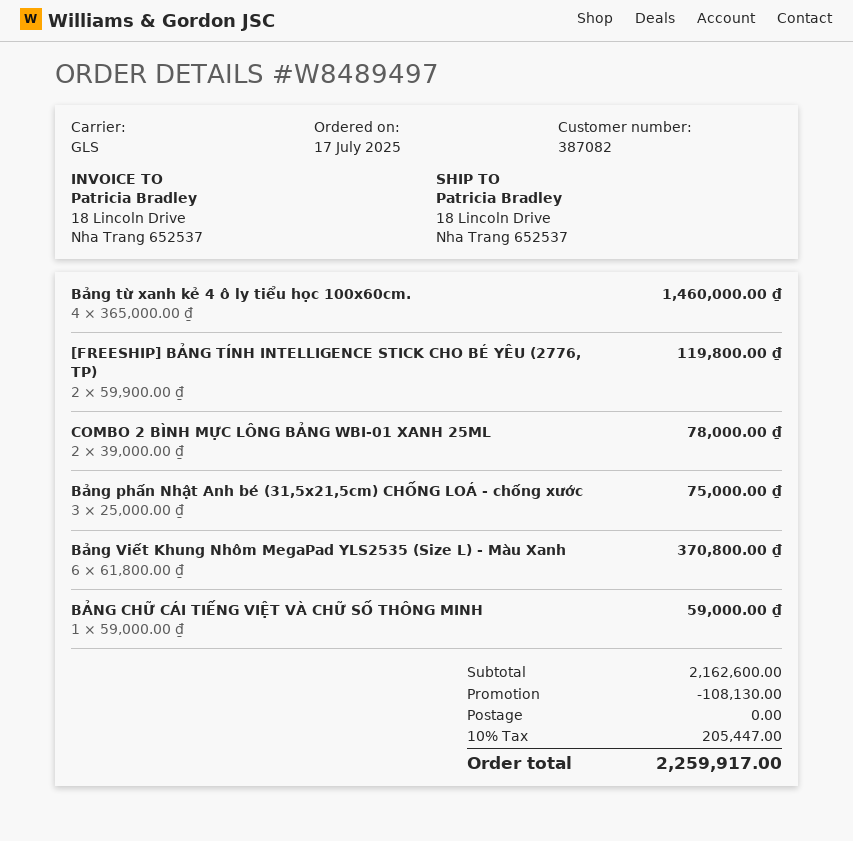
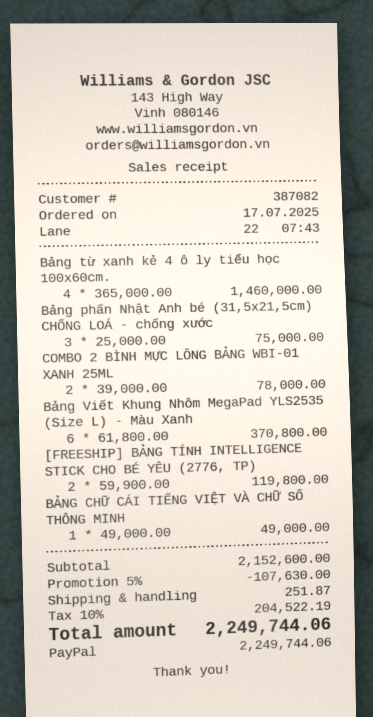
BẢNG CHỮ CÁI TIẾNG VIỆT VÀ CHỮ SỐ THÔNG MINH: 1 x 59000.00 = 59000.00 -> 1 x 49000.00 = 49000.00
subtotal: 2162600.00 -> 2152600.00
discount: 108130.00 -> 107630.00
shipping: 0.00 -> 251.87
tax: 10% = 205447.00 -> 10% = 204522.19
total: 2259917.00 -> 2249744.06

